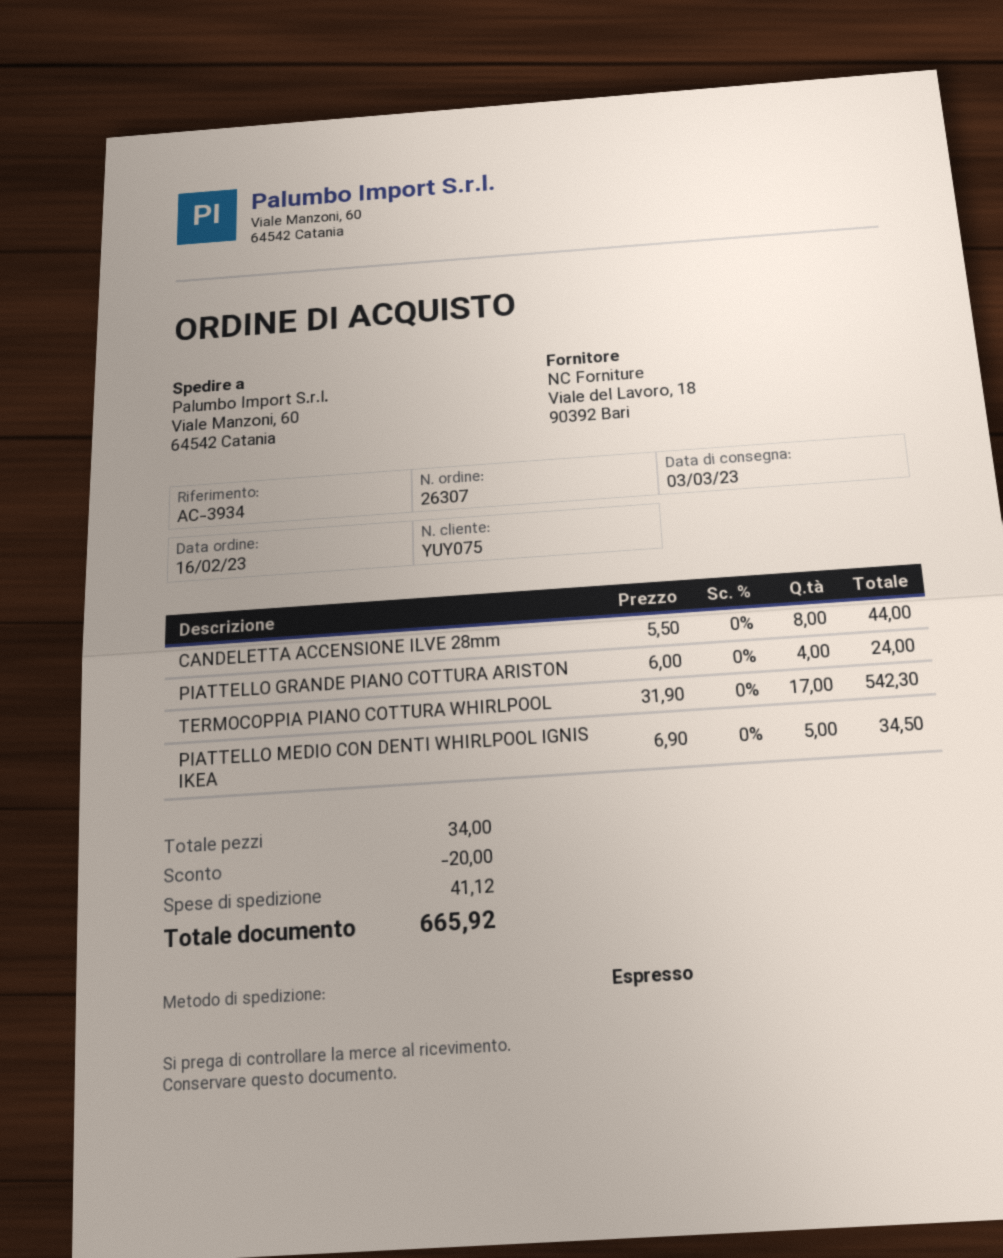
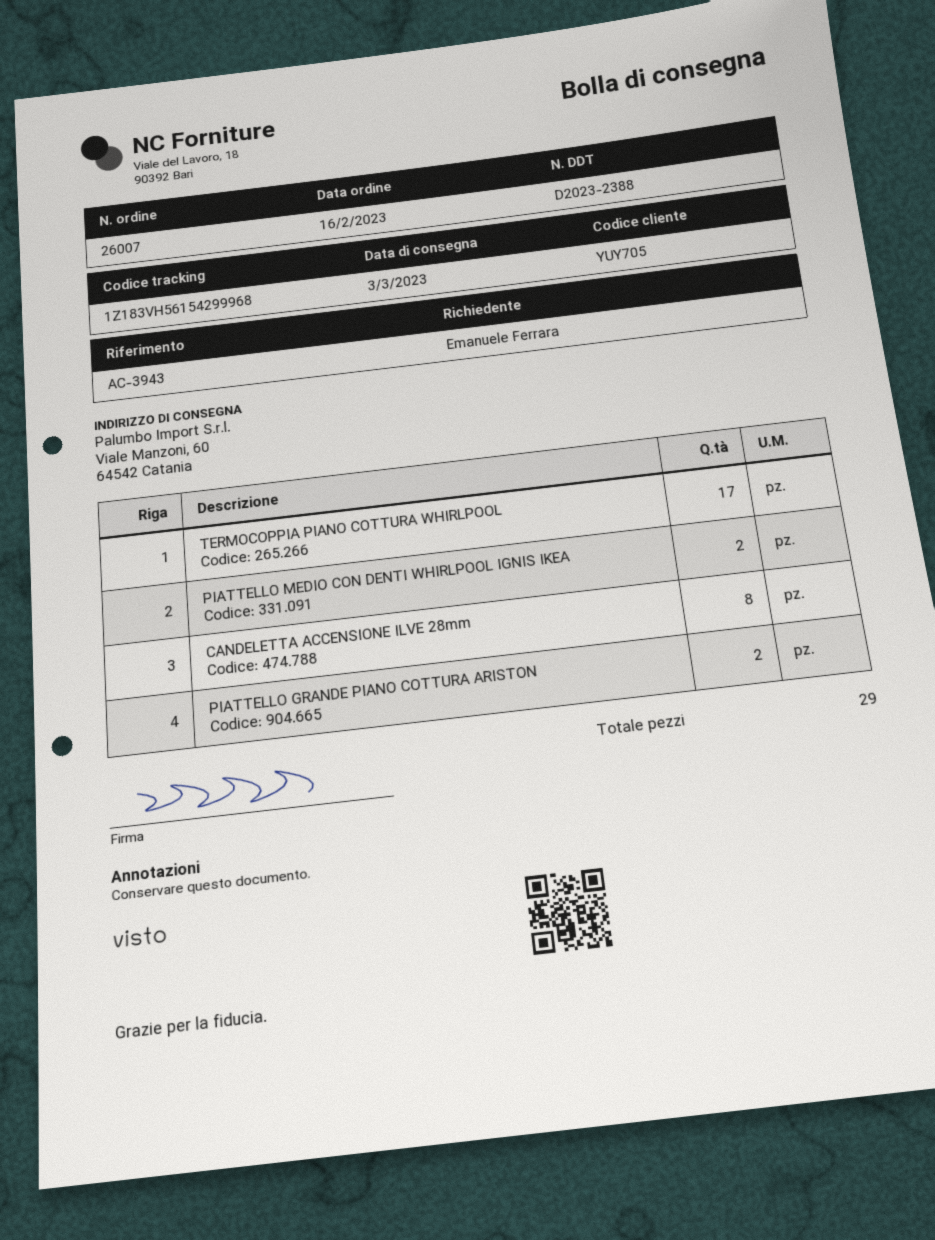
order number: 26307 -> 26007
customer number: YUY075 -> YUY705
reference: AC-3934 -> AC-3943
PIATTELLO GRANDE PIANO COTTURA ARISTON: 4 -> 2
PIATTELLO MEDIO CON DENTI WHIRLPOOL IGNIS IKEA: 5 -> 2
total quantity: 34 -> 29

